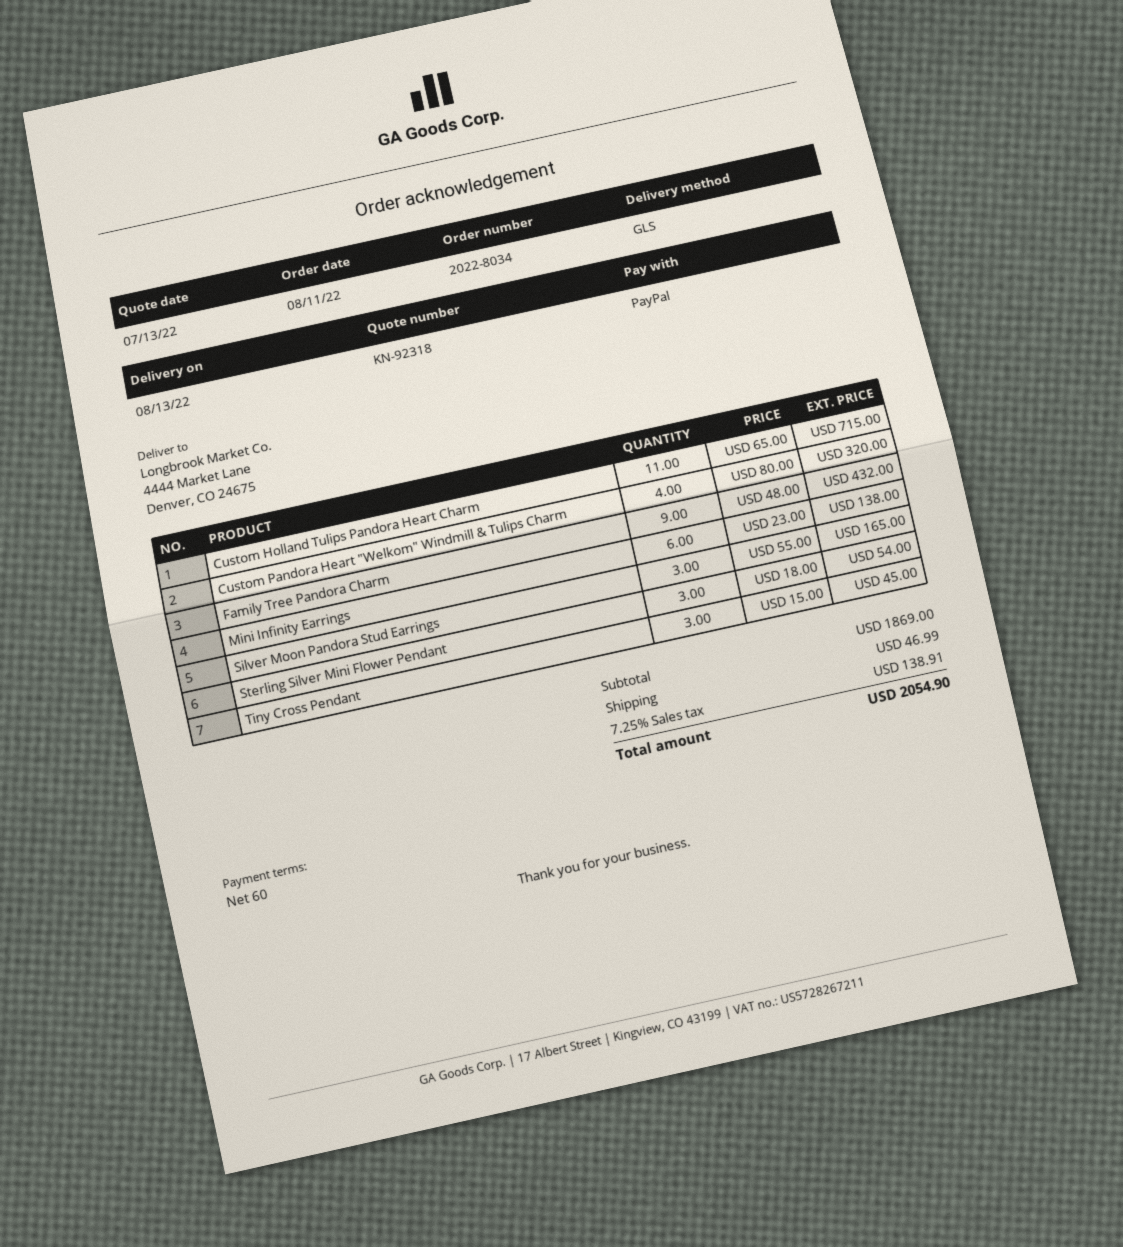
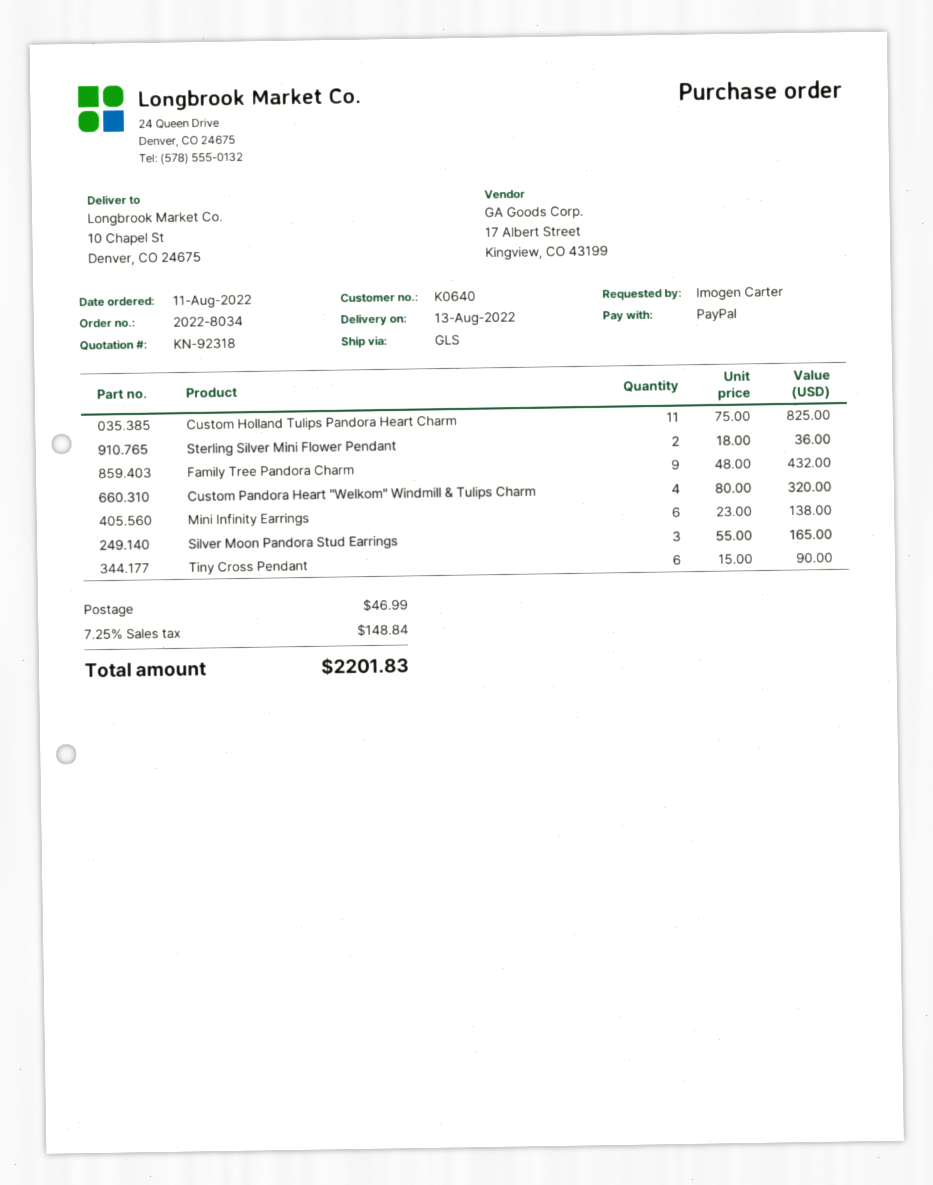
ship to: 4444 Market Lane, Denver, CO 24675 -> 10 Chapel St, Denver, CO 24675
Custom Holland Tulips Pandora Heart Charm: 11 x 65.00 = 715.00 -> 11 x 75.00 = 825.00
Sterling Silver Mini Flower Pendant: 3 x 18.00 = 54.00 -> 2 x 18.00 = 36.00
Tiny Cross Pendant: 3 x 15.00 = 45.00 -> 6 x 15.00 = 90.00
tax: 7.25% = 138.91 -> 7.25% = 148.84
total: 2054.90 -> 2201.83

